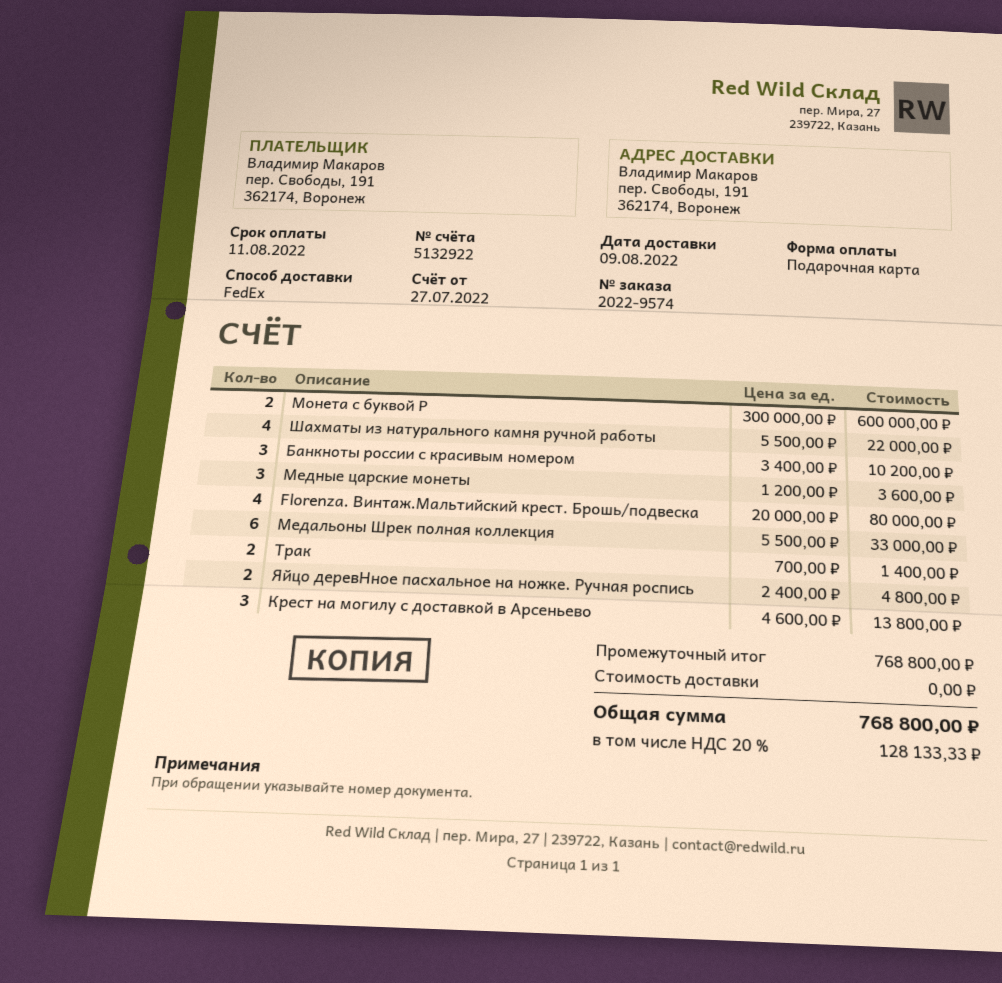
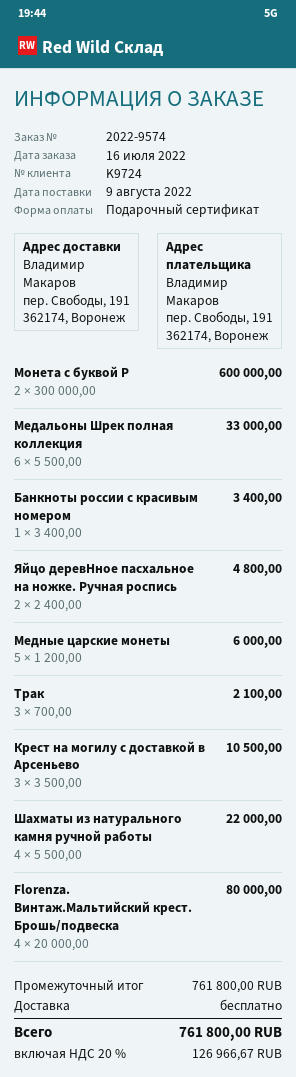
Банкноты россии с красивым номером: 3 x 3400.00 = 10200.00 -> 1 x 3400.00 = 3400.00
Медные царские монеты: 3 x 1200.00 = 3600.00 -> 5 x 1200.00 = 6000.00
Трак: 2 x 700.00 = 1400.00 -> 3 x 700.00 = 2100.00
Крест на могилу с доставкой в Арсеньево: 3 x 4600.00 = 13800.00 -> 3 x 3500.00 = 10500.00
subtotal: 768800.00 -> 761800.00
tax: 20% = 128133.33 -> 20% = 126966.67
total: 768800.00 -> 761800.00

